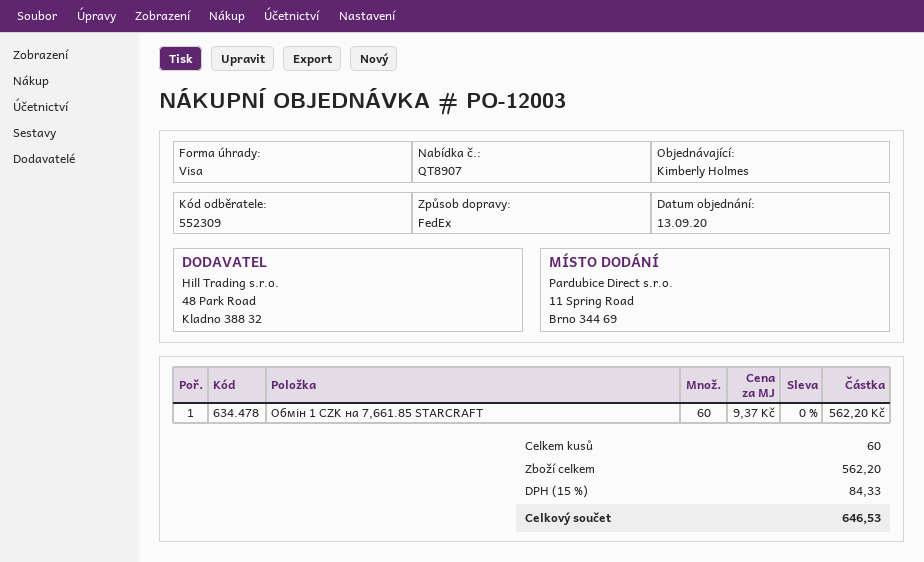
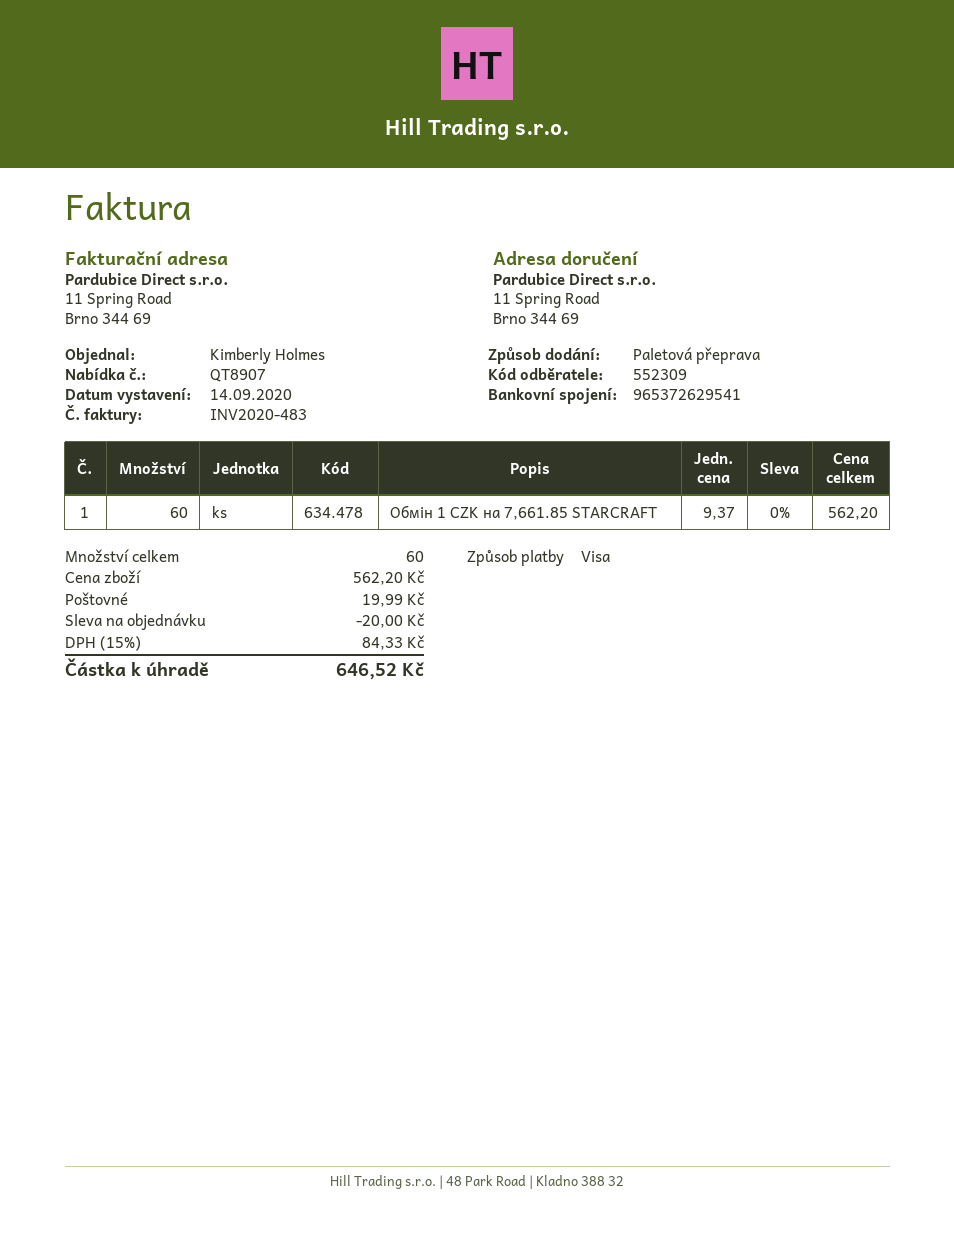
shipping method: FedEx -> pallet freight
discount: none -> 20.00
shipping: none -> 19.99
total: 646.53 -> 646.52

